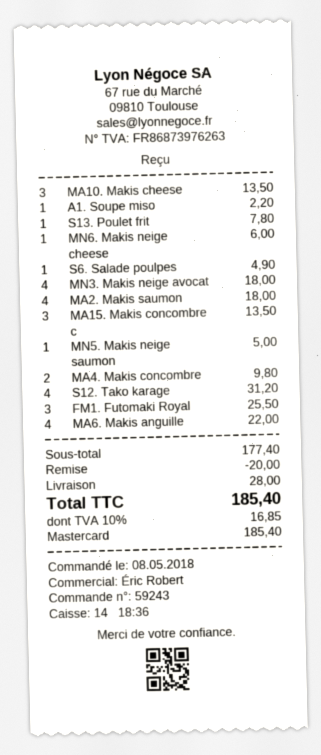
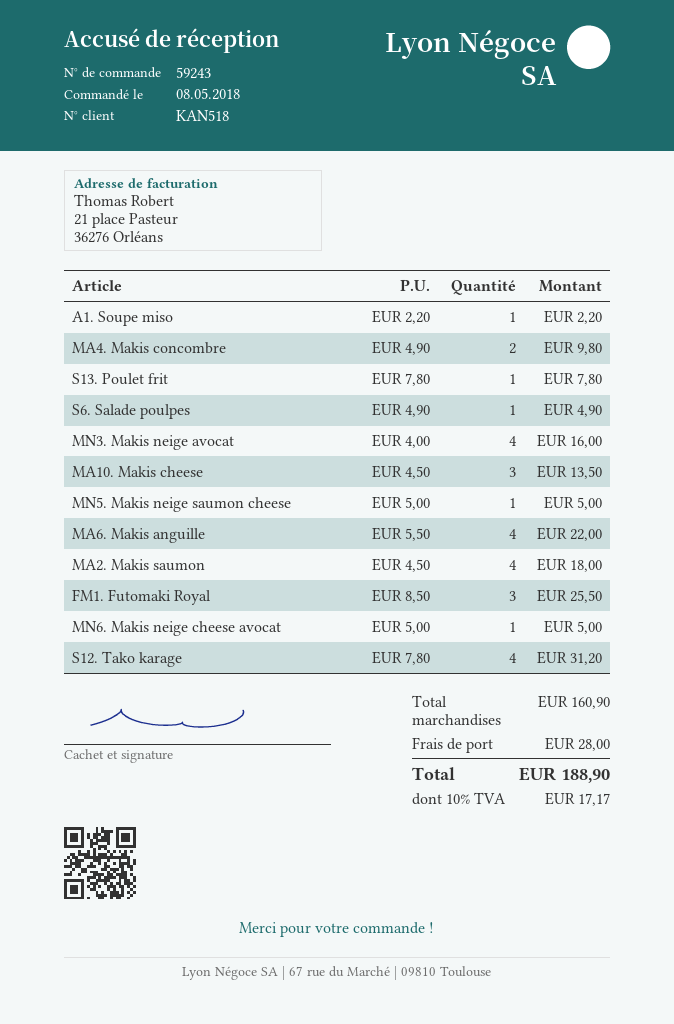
MN6. Makis neige cheese: 1 for 6.00 -> 1 for 5.00
MN3. Makis neige avocat: 4 for 18.00 -> 4 for 16.00
MA15. Makis concombre c: 3 for 13.50 -> none
subtotal: 177.40 -> 160.90
discount: 20.00 -> none
tax: 10% = 16.85 -> 10% = 17.17
total: 185.40 -> 188.90

